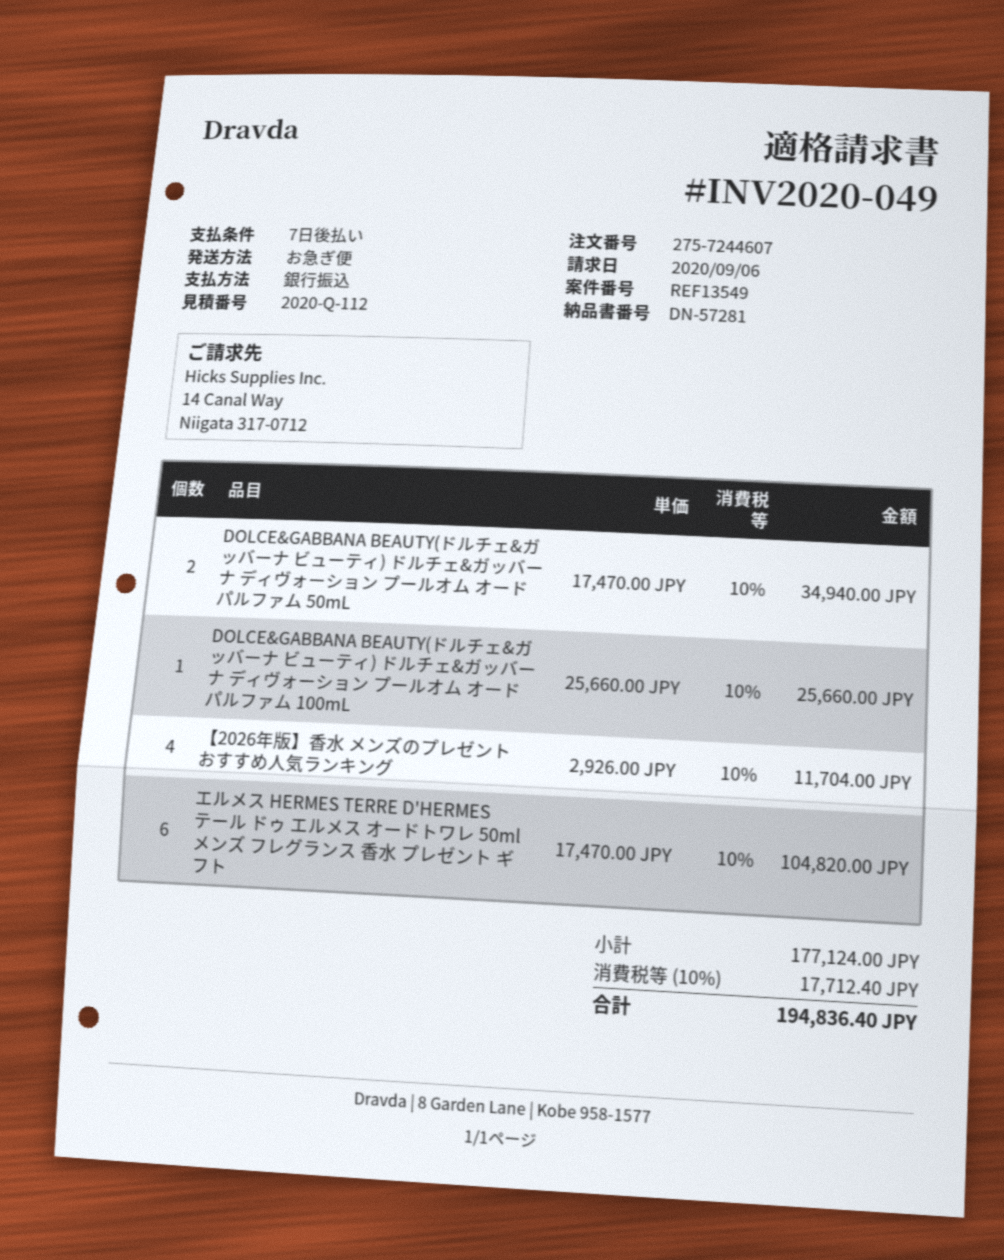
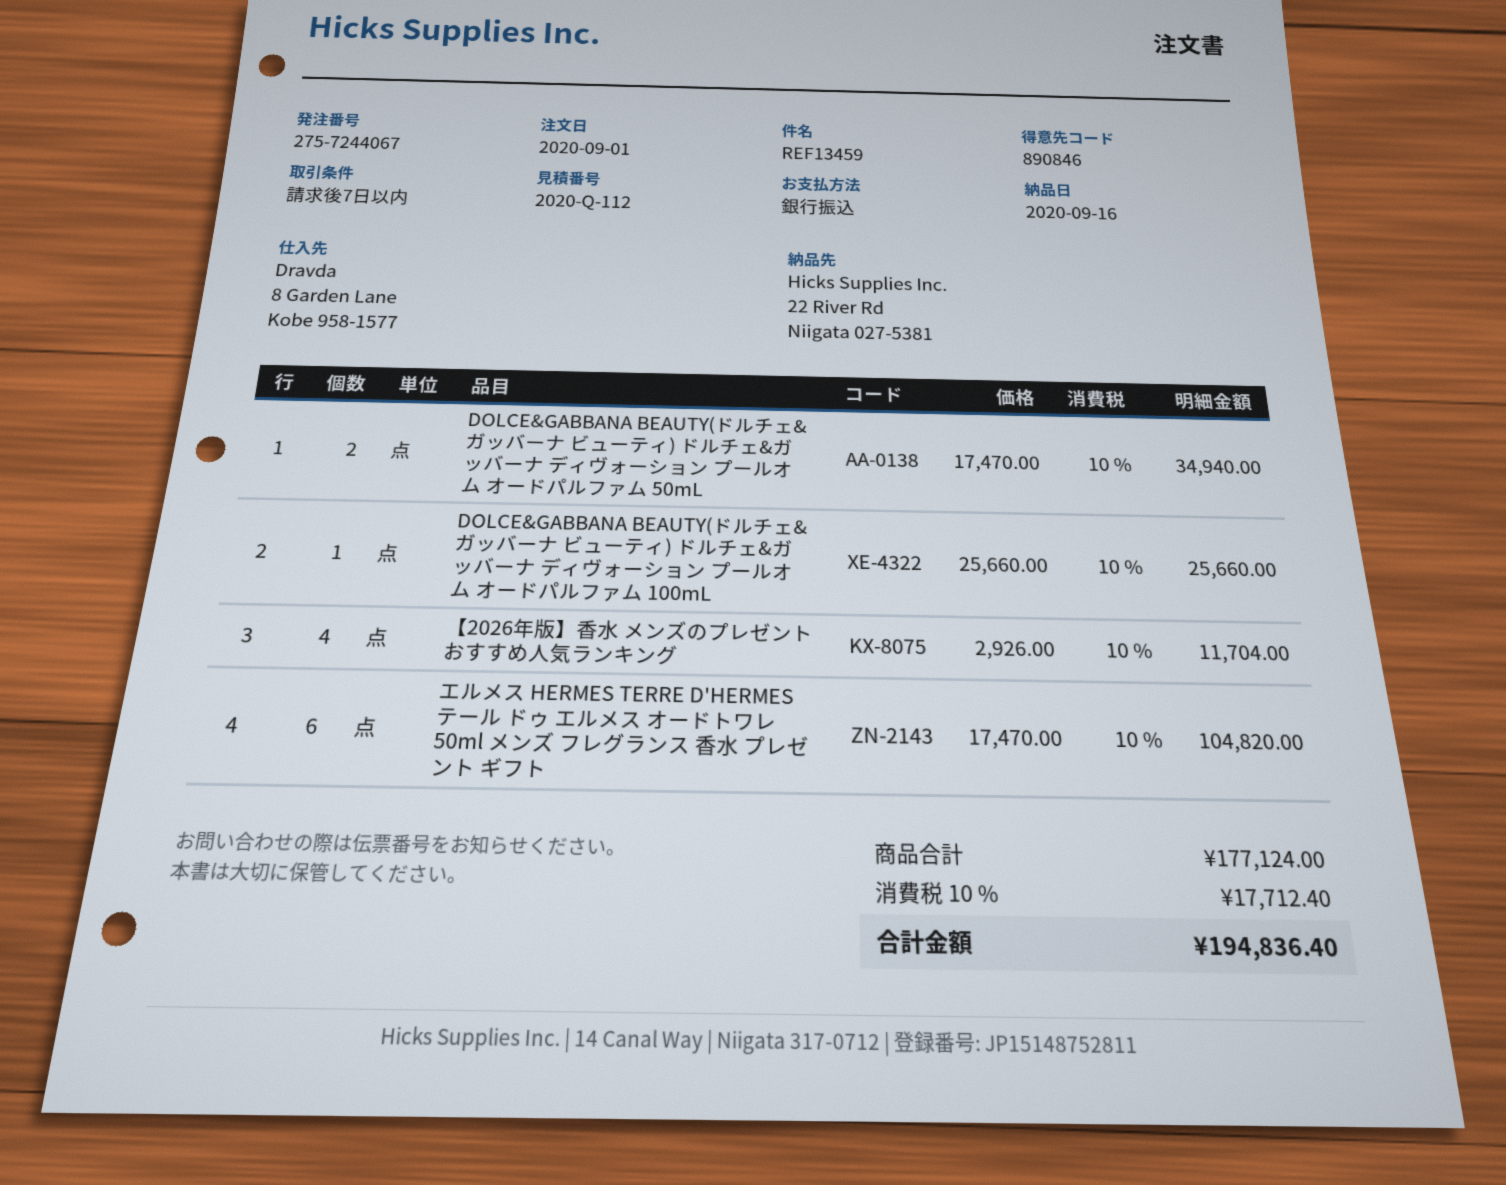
order number: 275-7244607 -> 275-7244067
reference: REF13549 -> REF13459

